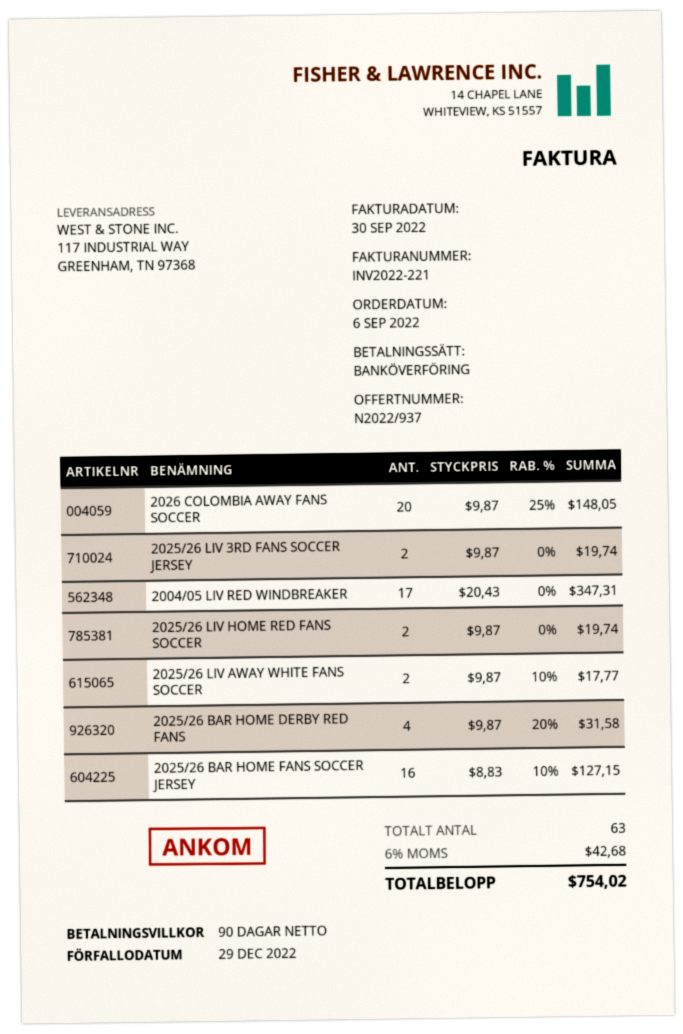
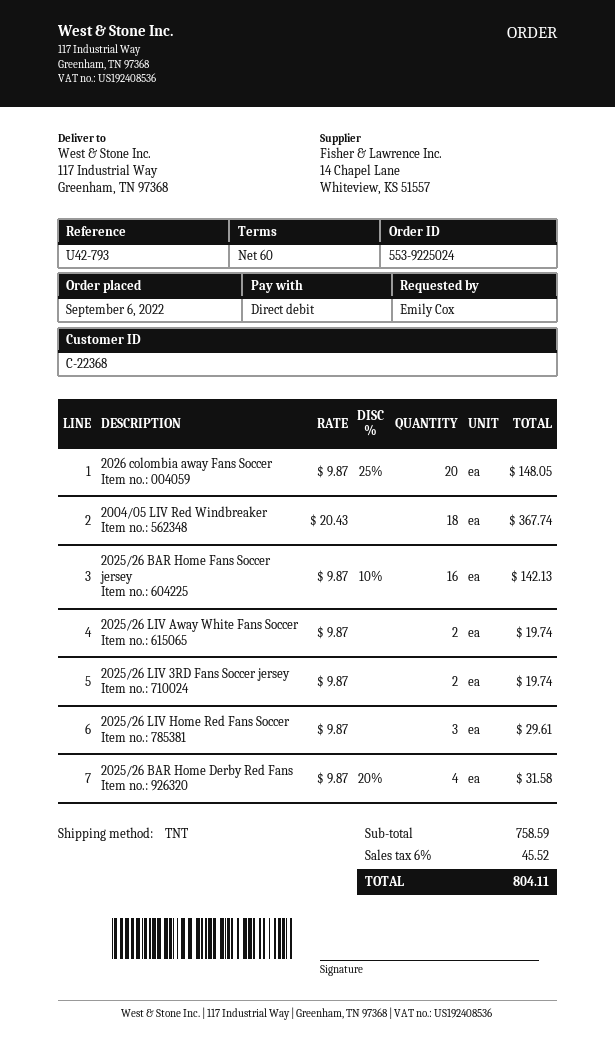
payment terms: 90 days -> 60 days
payment method: bank transfer -> direct debit
2004/05 LIV RED WINDBREAKER: 17 x 20.43 = 347.31 -> 18 x 20.43 = 367.74
2025/26 LIV HOME RED FANS SOCCER: 2 x 9.87 = 19.74 -> 3 x 9.87 = 29.61
2025/26 LIV AWAY WHITE FANS SOCCER: 2 x 9.87 - 10% = 17.77 -> 2 x 9.87 = 19.74
2025/26 BAR HOME FANS SOCCER JERSEY: 16 x 8.83 - 10% = 127.15 -> 16 x 9.87 - 10% = 142.13
tax: 6% = 42.68 -> 6% = 45.52
total: 754.02 -> 804.11

